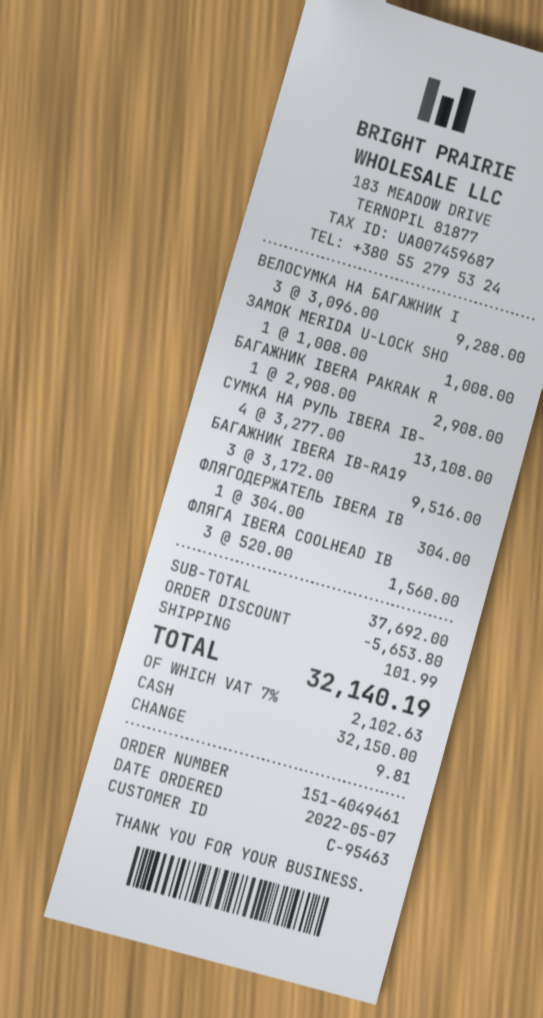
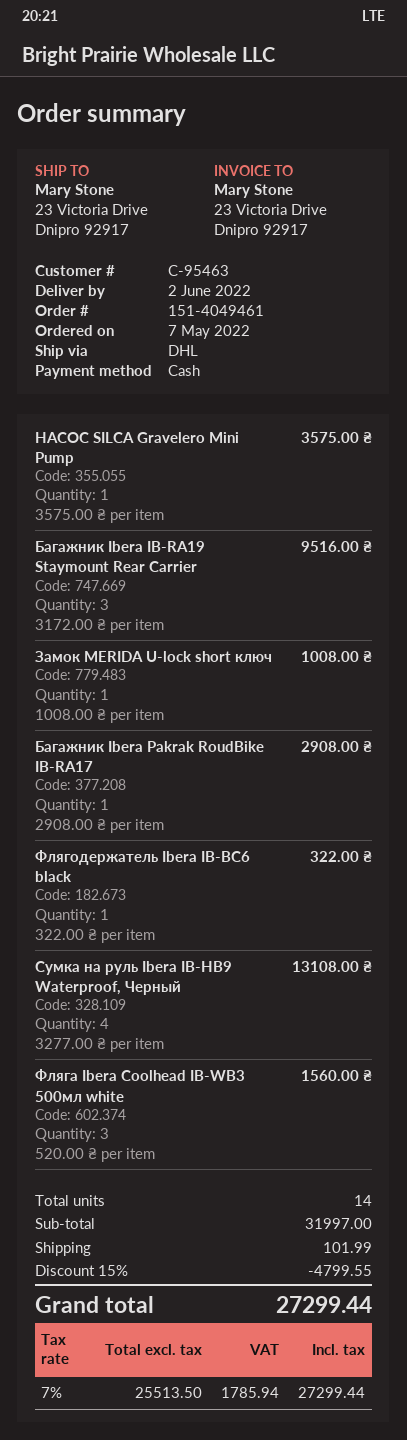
ВЕЛОСУМКА НА БАГАЖНИК I: 3 x 3096.00 = 9288.00 -> none
ФЛЯГОДЕРЖАТЕЛЬ IBERA IB: 1 x 304.00 = 304.00 -> 1 x 322.00 = 322.00
НАСОС SILCA Gravelero Mini Pump: none -> 1 x 3575.00 = 3575.00
subtotal: 37692.00 -> 31997.00
discount: 5653.80 -> 4799.55
tax: 7% = 2102.63 -> 7% = 1785.94
total: 32140.19 -> 27299.44

